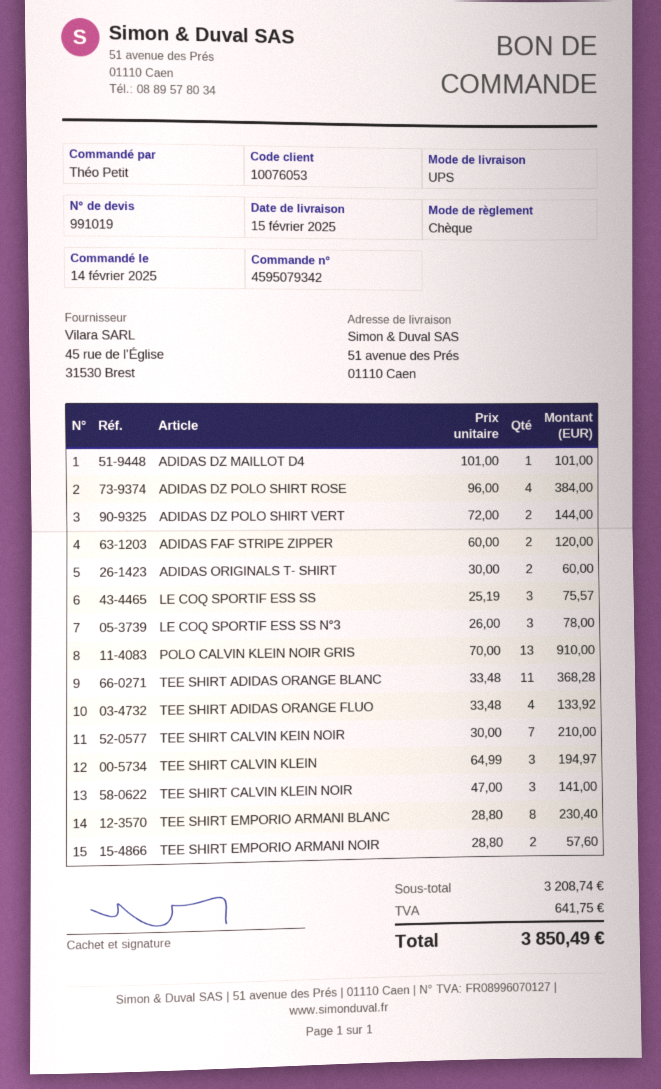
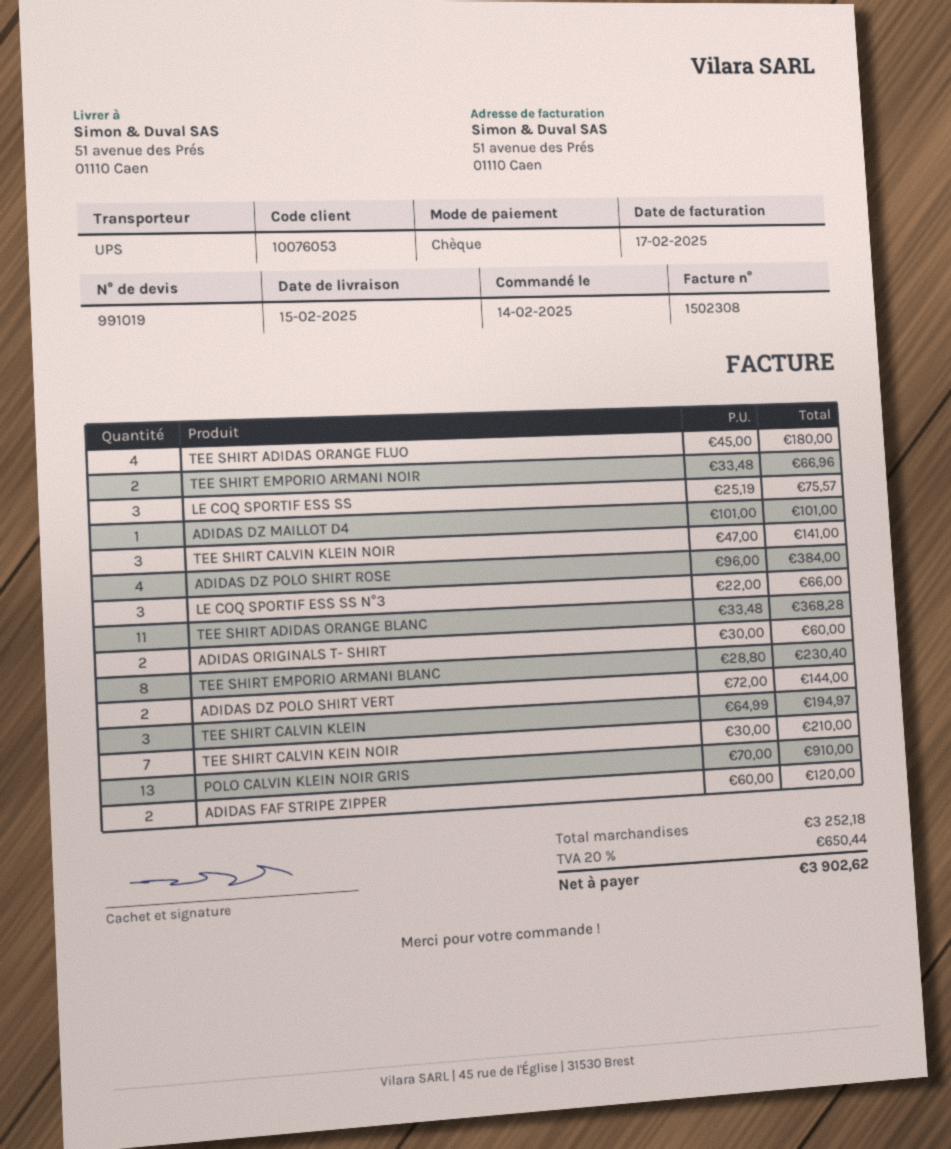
LE COQ SPORTIF ESS SS N°3: 3 x 26.00 = 78.00 -> 3 x 22.00 = 66.00
TEE SHIRT ADIDAS ORANGE FLUO: 4 x 33.48 = 133.92 -> 4 x 45.00 = 180.00
TEE SHIRT EMPORIO ARMANI NOIR: 2 x 28.80 = 57.60 -> 2 x 33.48 = 66.96
subtotal: 3208.74 -> 3252.18
tax: 641.75 -> 650.44
total: 3850.49 -> 3902.62

